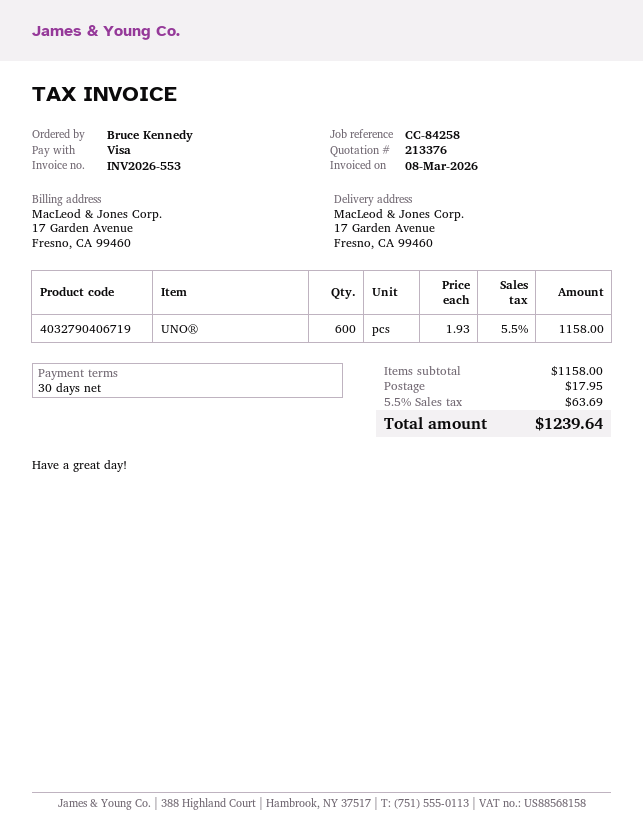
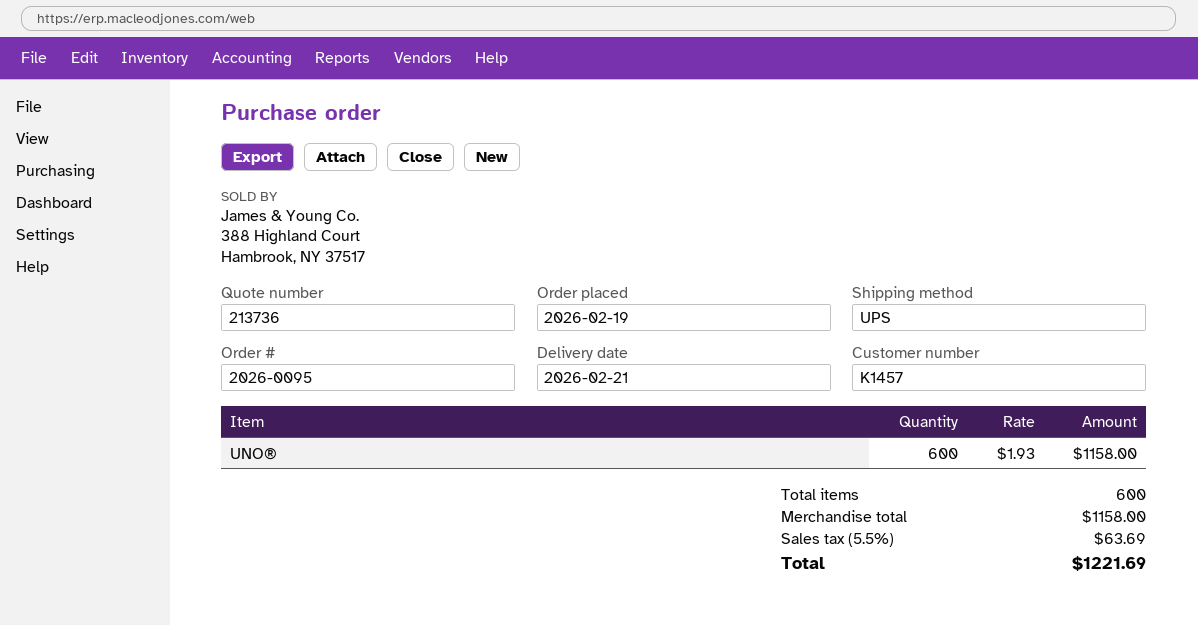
quote number: 213376 -> 213736
shipping: 17.95 -> none
total: 1239.64 -> 1221.69

